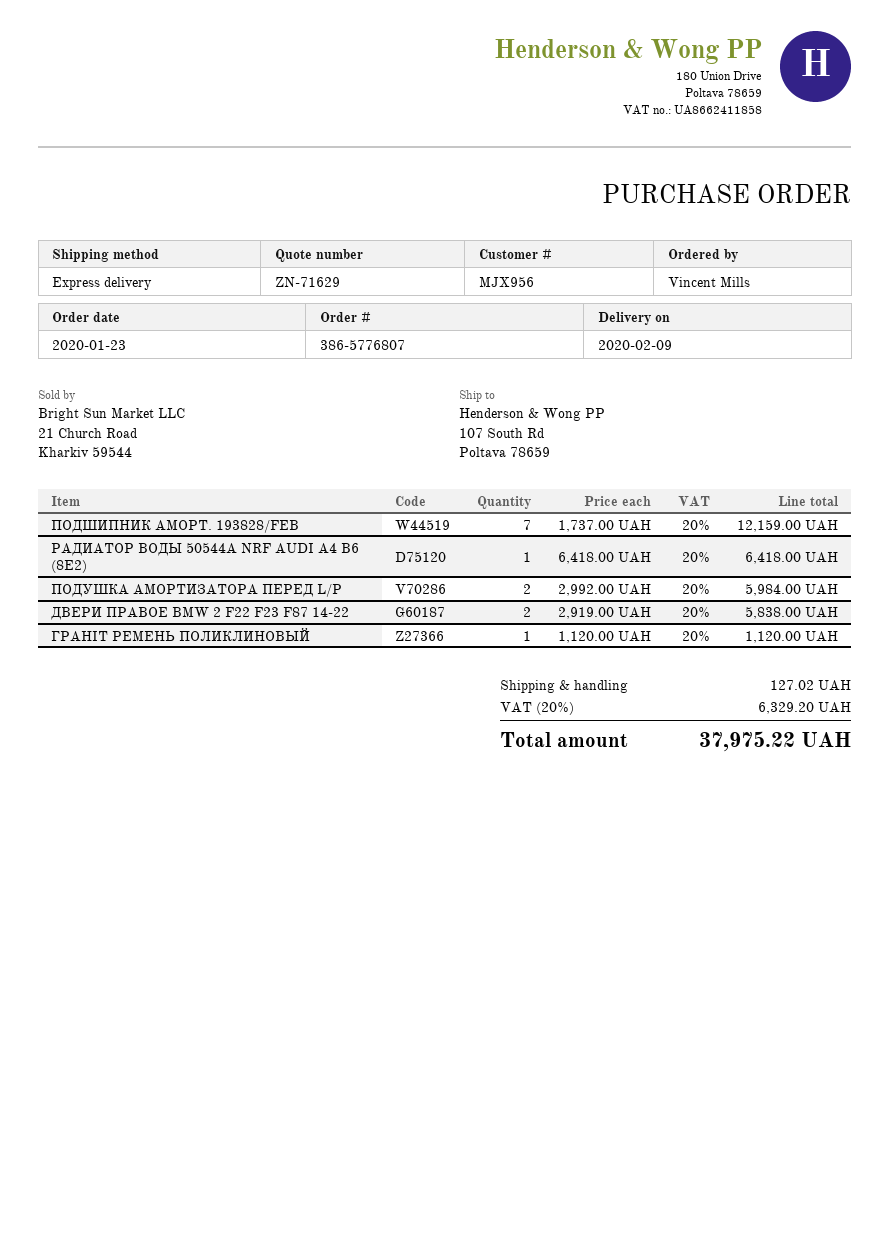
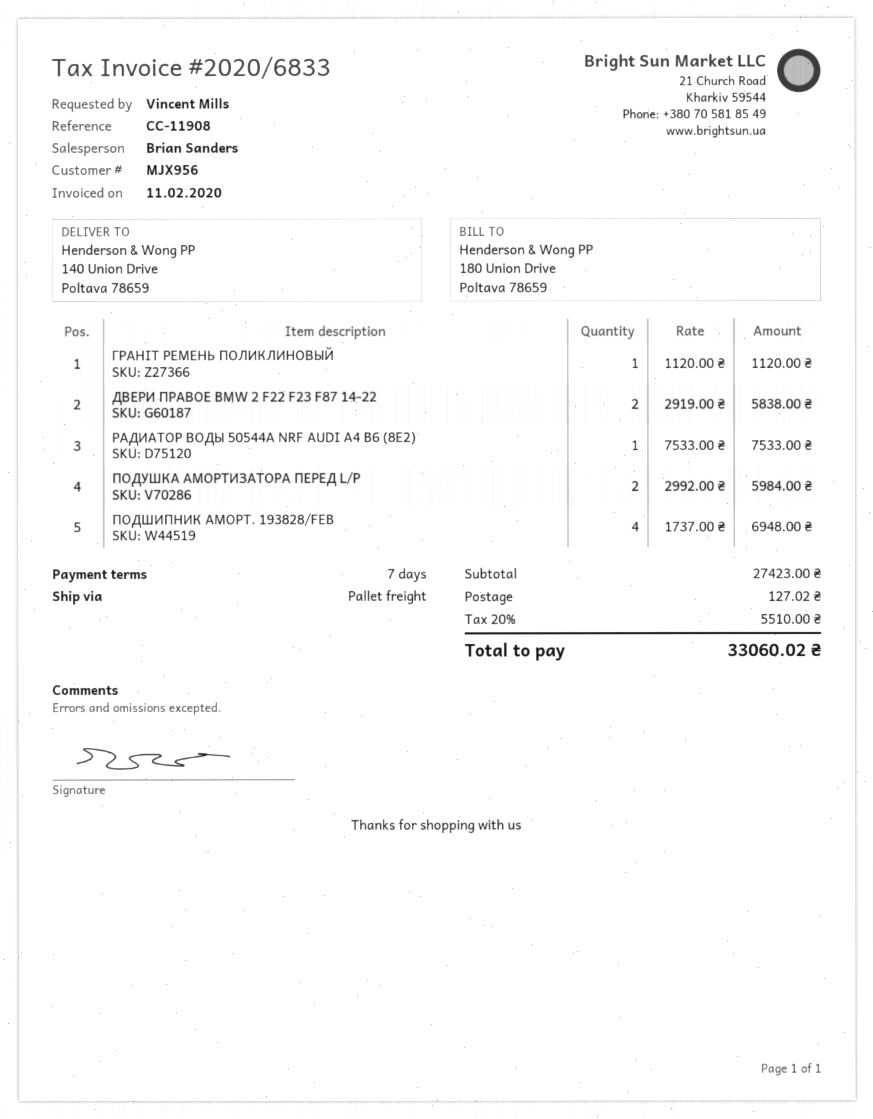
shipping method: express -> pallet freight
ship to: 107 South Rd, Poltava 78659 -> 140 Union Drive, Poltava 78659
ПОДШИПНИК АМОРТ. 193828/FEB: 7 x 1737.00 = 12159.00 -> 4 x 1737.00 = 6948.00
РАДИАТОР ВОДЫ 50544A NRF AUDI A4 B6 (8E2): 1 x 6418.00 = 6418.00 -> 1 x 7533.00 = 7533.00
tax: 20% = 6329.20 -> 20% = 5510.00
total: 37975.22 -> 33060.02

